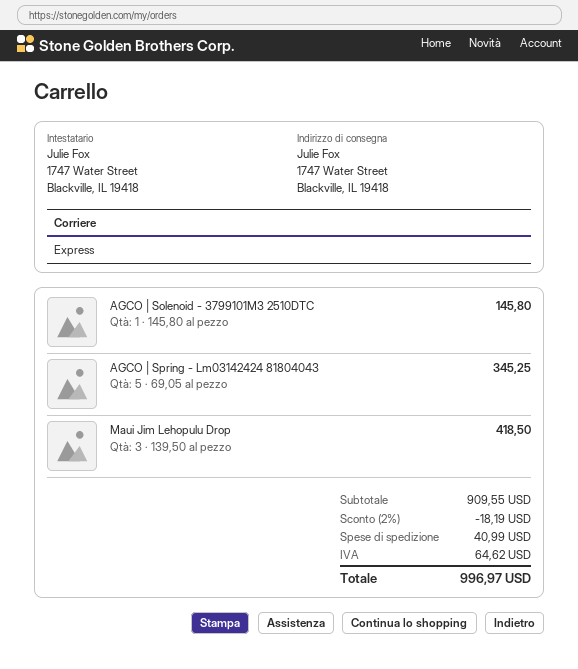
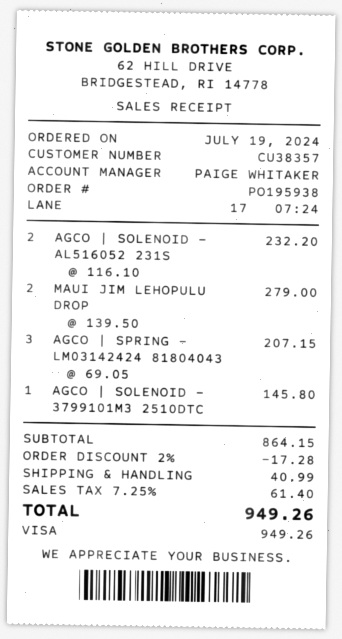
AGCO | Spring - Lm03142424 81804043: 5 x 69.05 = 345.25 -> 3 x 69.05 = 207.15
Maui Jim Lehopulu Drop: 3 x 139.50 = 418.50 -> 2 x 139.50 = 279.00
AGCO | SOLENOID - AL516052 231S: none -> 2 x 116.10 = 232.20
subtotal: 909.55 -> 864.15
discount: 2% = 18.19 -> 2% = 17.28
tax: 64.62 -> 61.40
total: 996.97 -> 949.26

